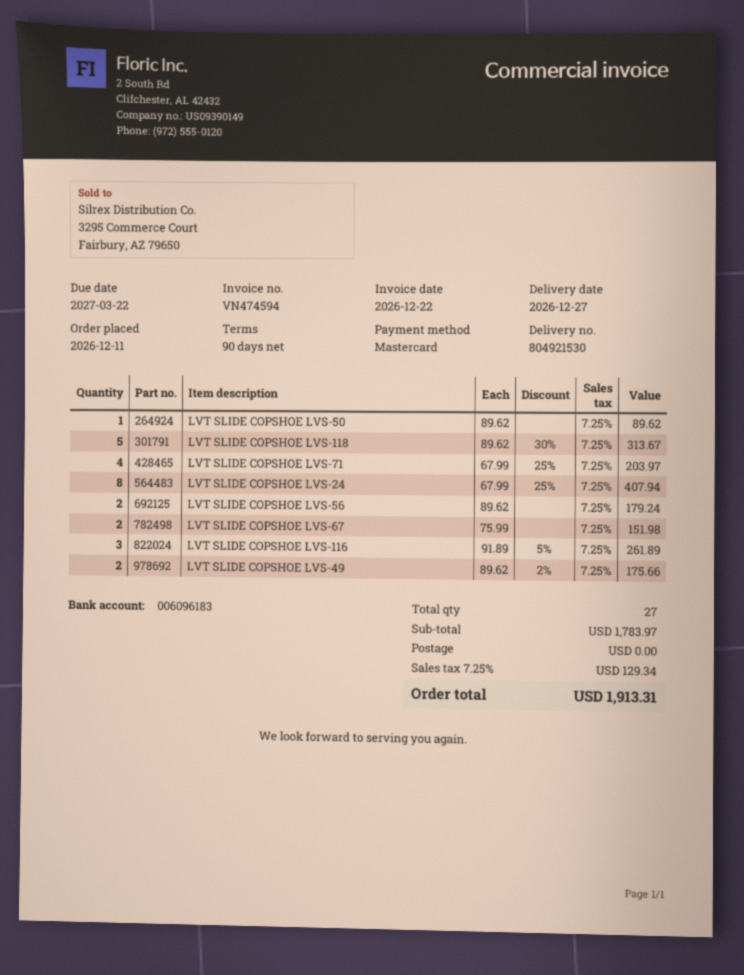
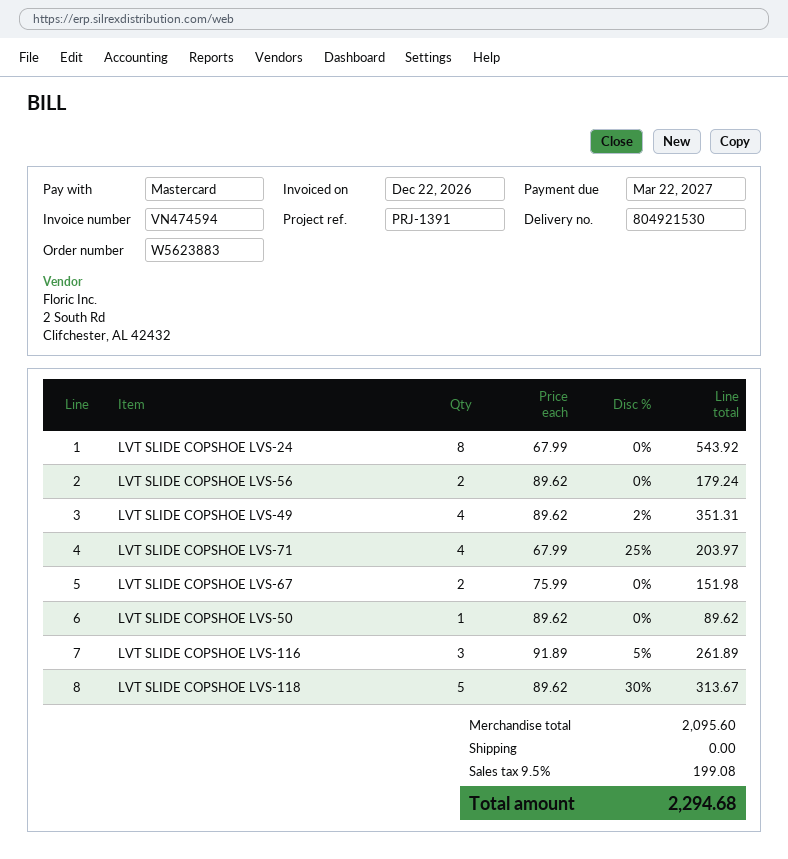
LVT SLIDE COPSHOE LVS-24: 8 x 67.99 - 25% = 407.94 -> 8 x 67.99 = 543.92
LVT SLIDE COPSHOE LVS-49: 2 x 89.62 - 2% = 175.66 -> 4 x 89.62 - 2% = 351.31
subtotal: 1783.97 -> 2095.60
tax: 7.25% = 129.34 -> 9.5% = 199.08
total: 1913.31 -> 2294.68

